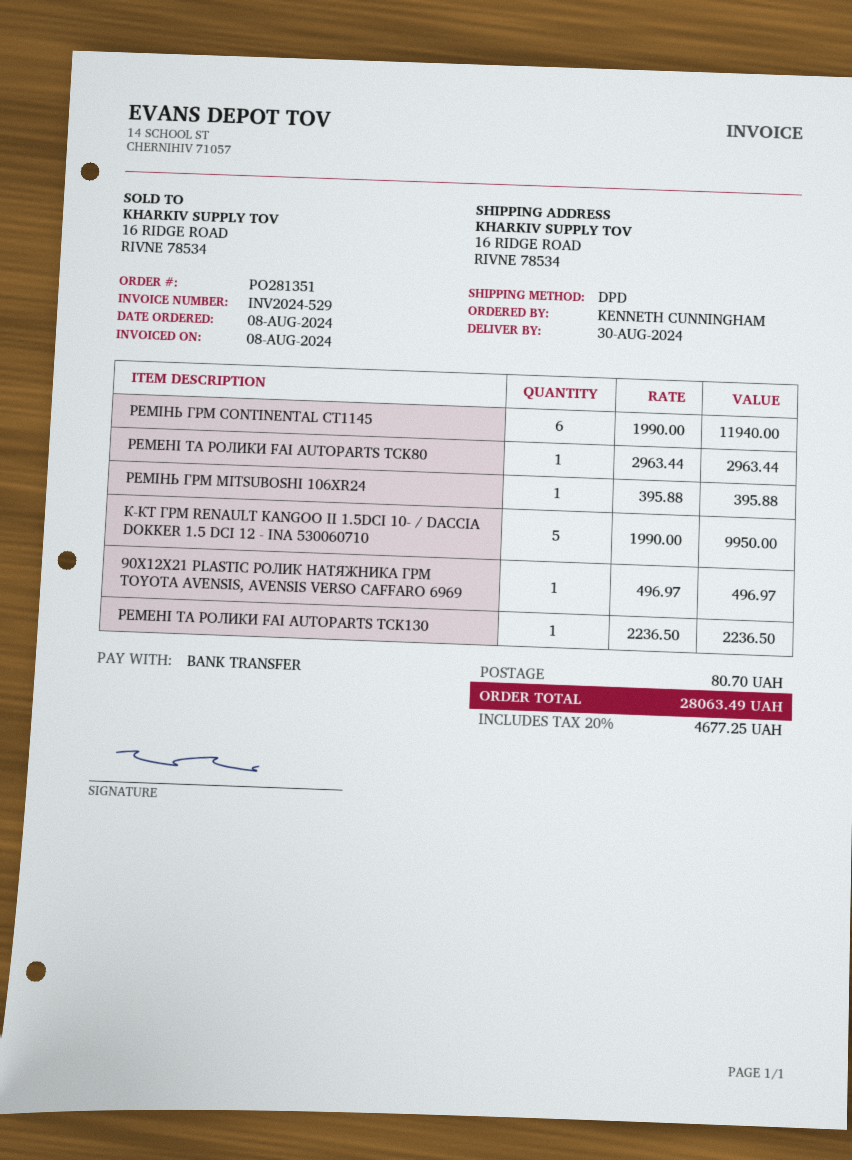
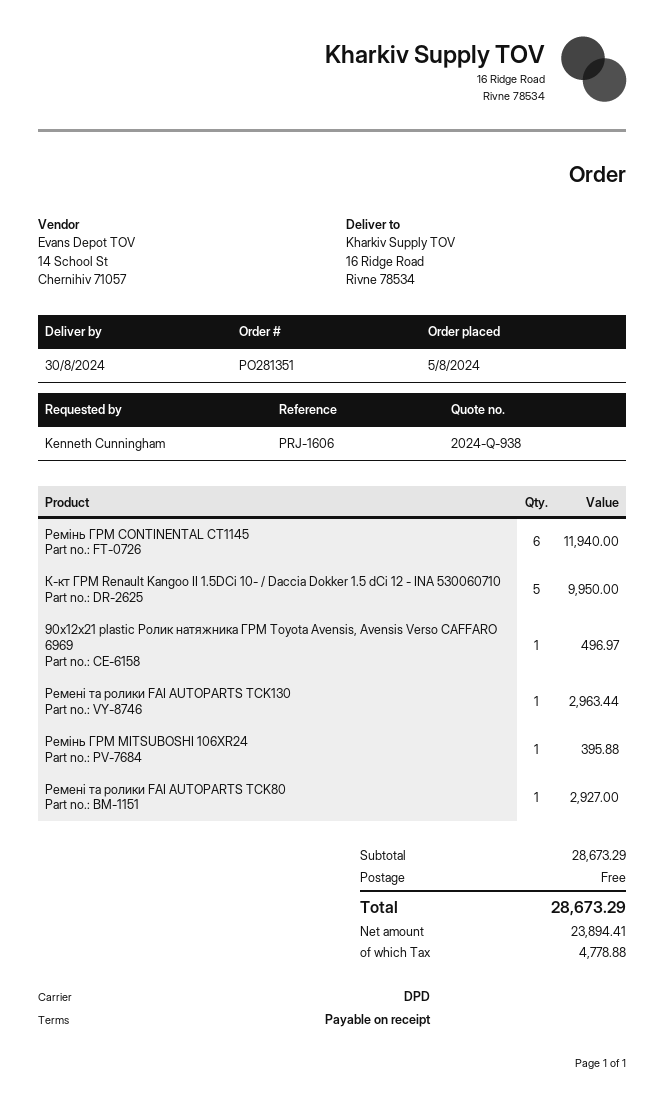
order date: 2024-08-08 -> 2024-08-05
РЕМЕНІ ТА РОЛИКИ FAI AUTOPARTS TCK80: 1 for 2963.44 -> 1 for 2927.00
РЕМЕНІ ТА РОЛИКИ FAI AUTOPARTS TCK130: 1 for 2236.50 -> 1 for 2963.44
shipping: 80.70 -> 0.00
tax: 4677.25 -> 4778.88
total: 28063.49 -> 28673.29

